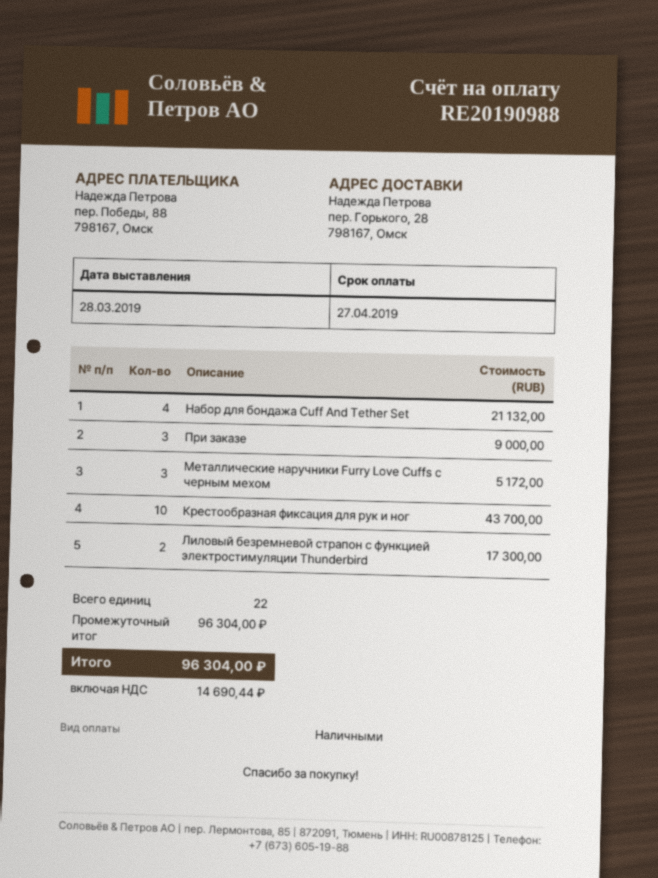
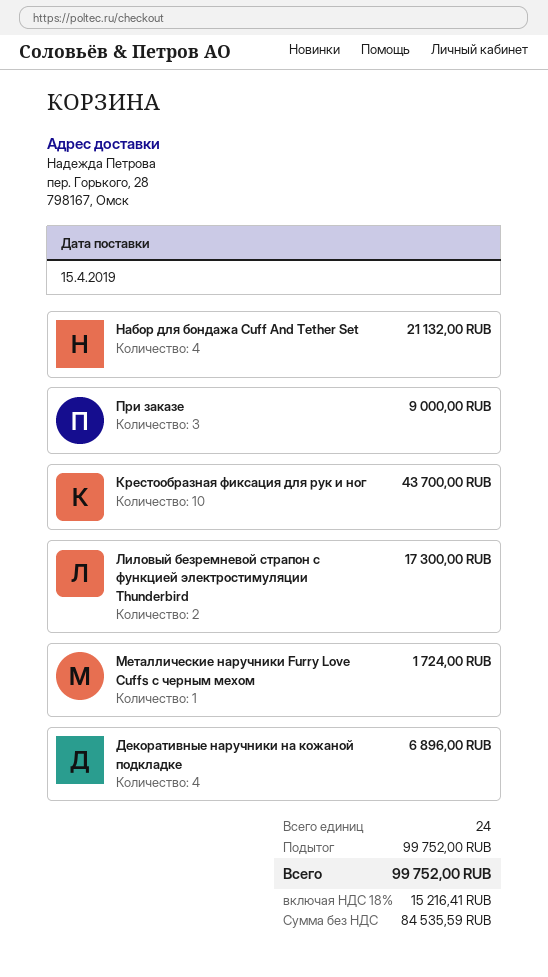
Металлические наручники Furry Love Cuffs с черным мехом: 3 for 5172.00 -> 1 for 1724.00
Декоративные наручники на кожаной подкладке: none -> 4 for 6896.00
total quantity: 22 -> 24
subtotal: 96304.00 -> 99752.00
tax: 14690.44 -> 15216.41
total: 96304.00 -> 99752.00

